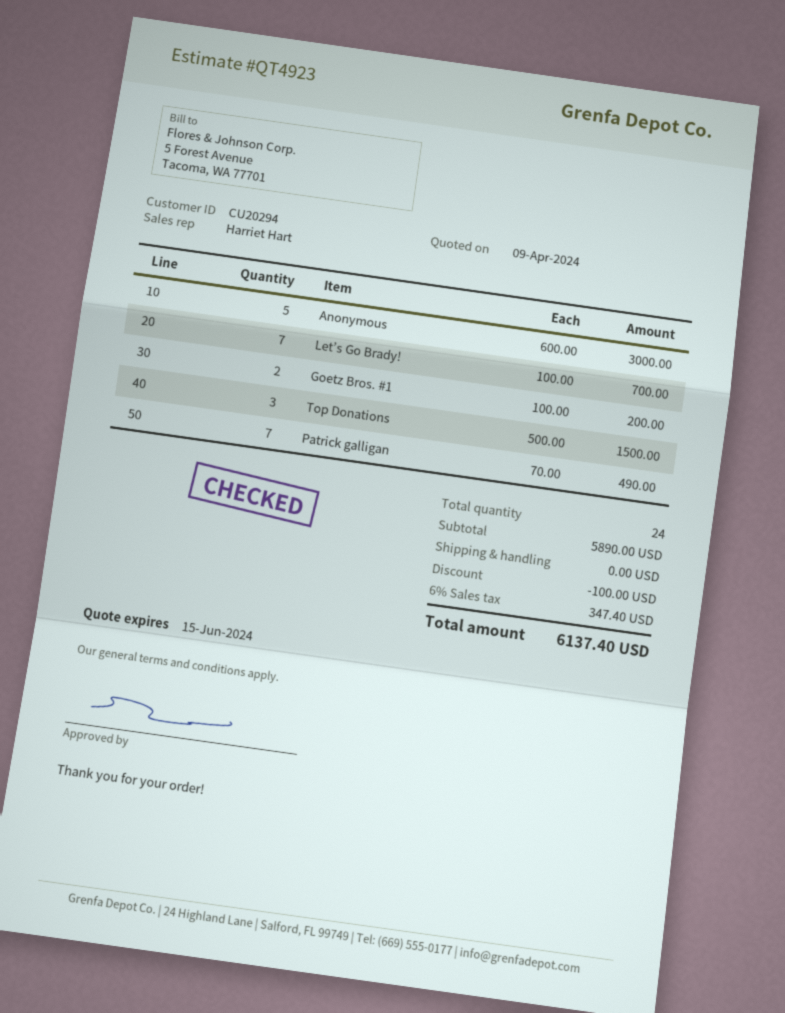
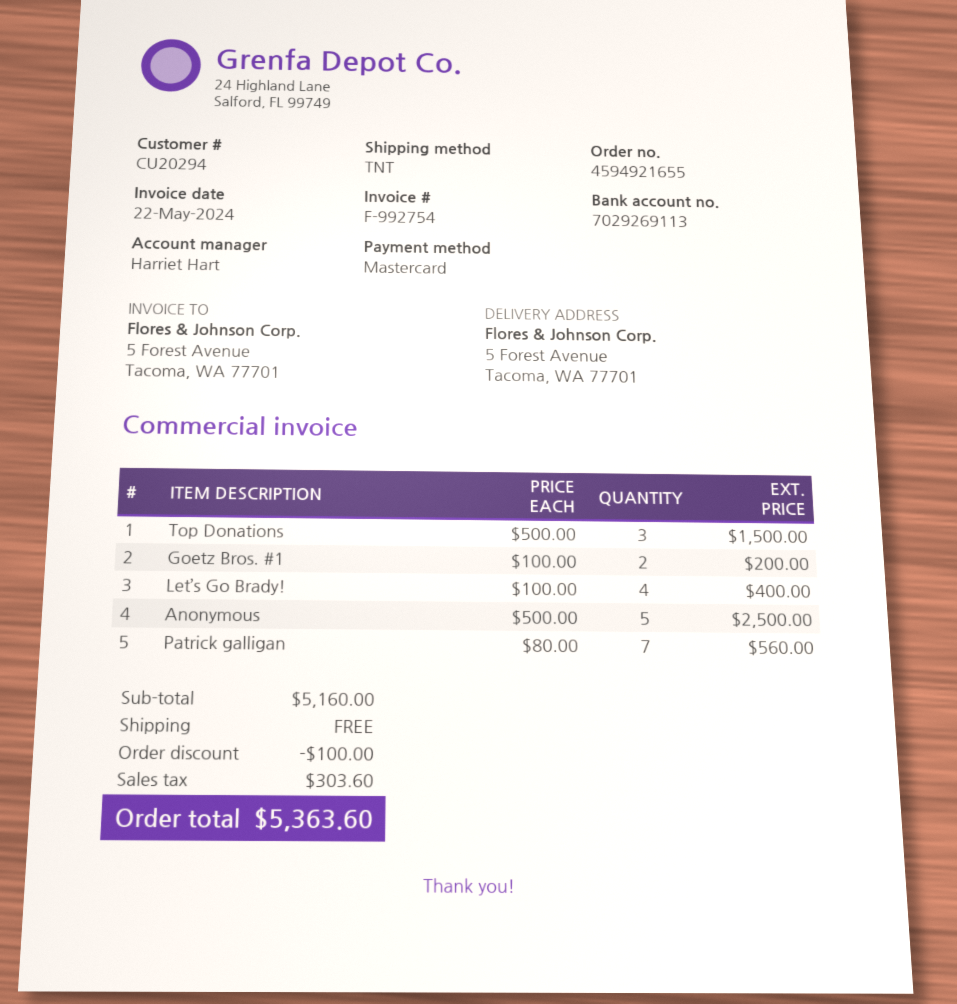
Anonymous: 5 x 600.00 = 3000.00 -> 5 x 500.00 = 2500.00
Let’s Go Brady!: 7 x 100.00 = 700.00 -> 4 x 100.00 = 400.00
Patrick galligan: 7 x 70.00 = 490.00 -> 7 x 80.00 = 560.00
subtotal: 5890.00 -> 5160.00
tax: 347.40 -> 303.60
total: 6137.40 -> 5363.60

